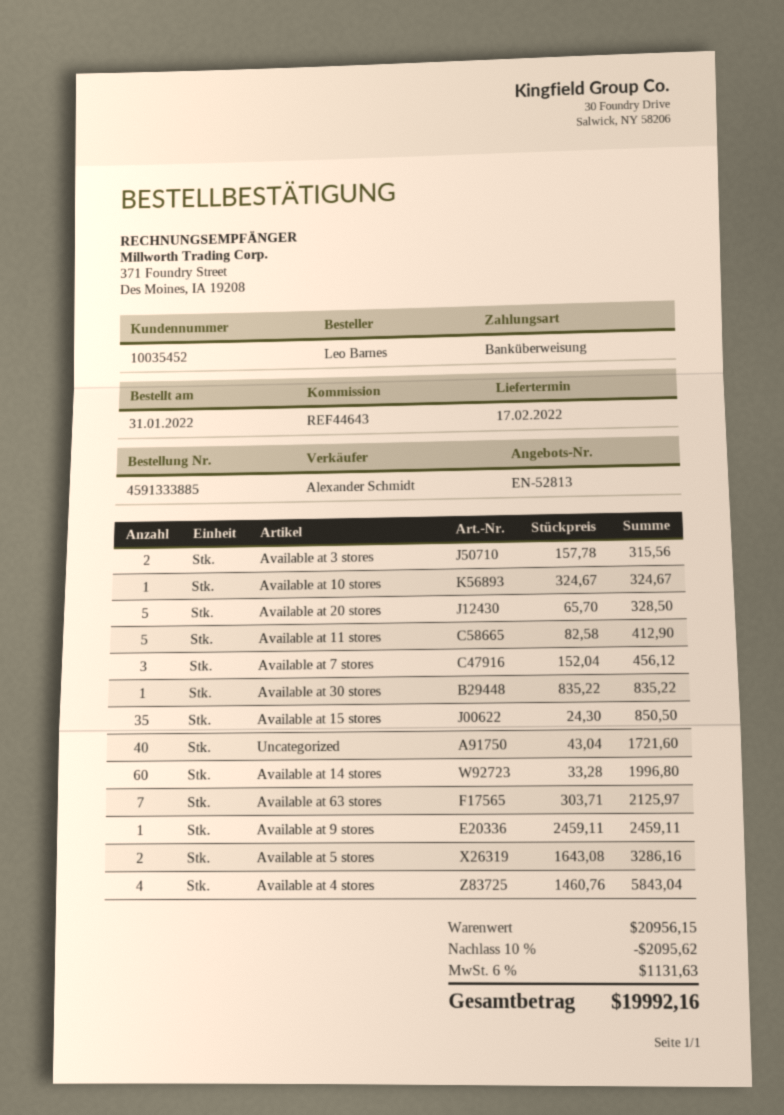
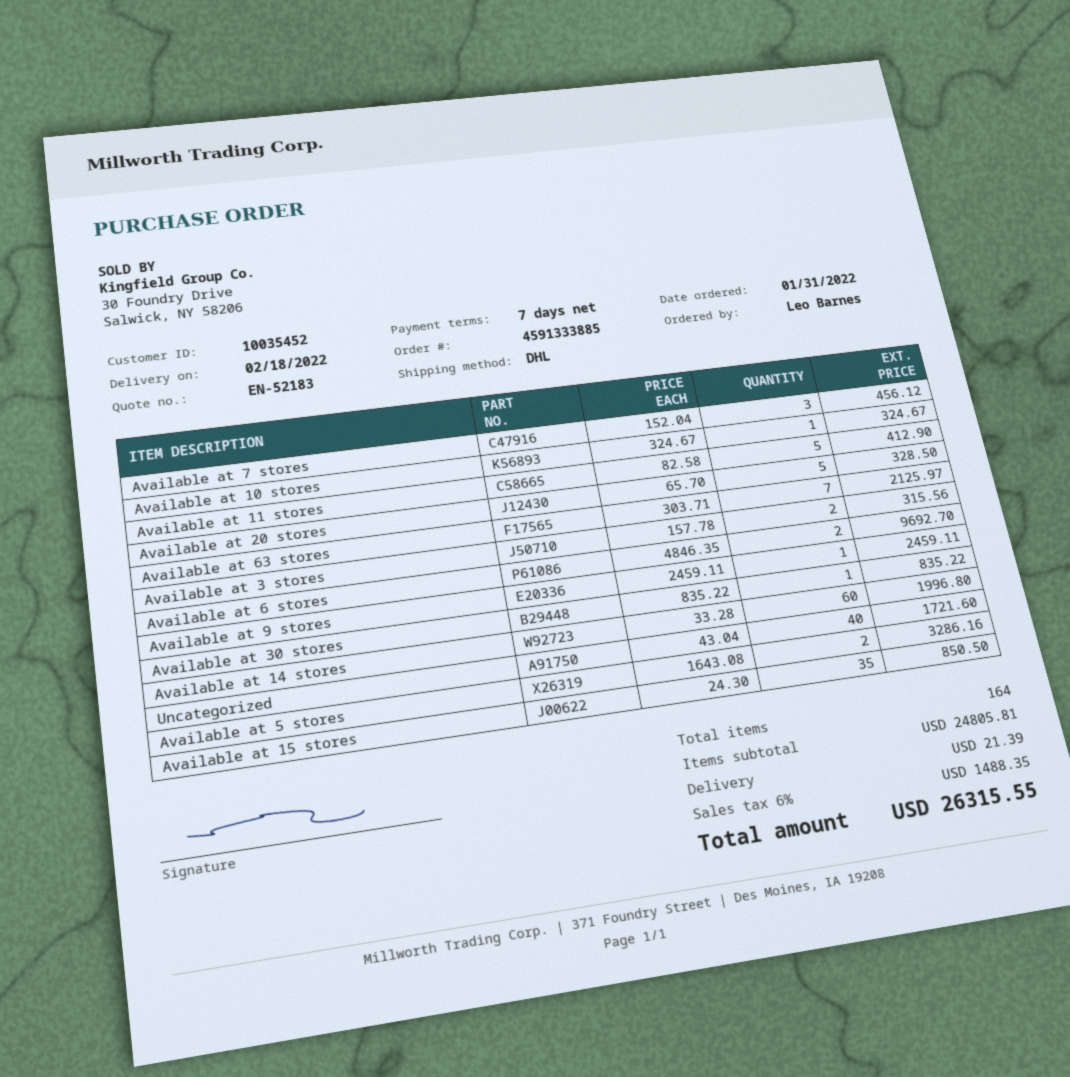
quote number: EN-52813 -> EN-52183
delivery date: 2022-02-17 -> 2022-02-18
Available at 4 stores: 4 x 1460.76 = 5843.04 -> none
Available at 6 stores: none -> 2 x 4846.35 = 9692.70
subtotal: 20956.15 -> 24805.81
discount: 10% = 2095.62 -> none
shipping: none -> 21.39
tax: 6% = 1131.63 -> 6% = 1488.35
total: 19992.16 -> 26315.55

